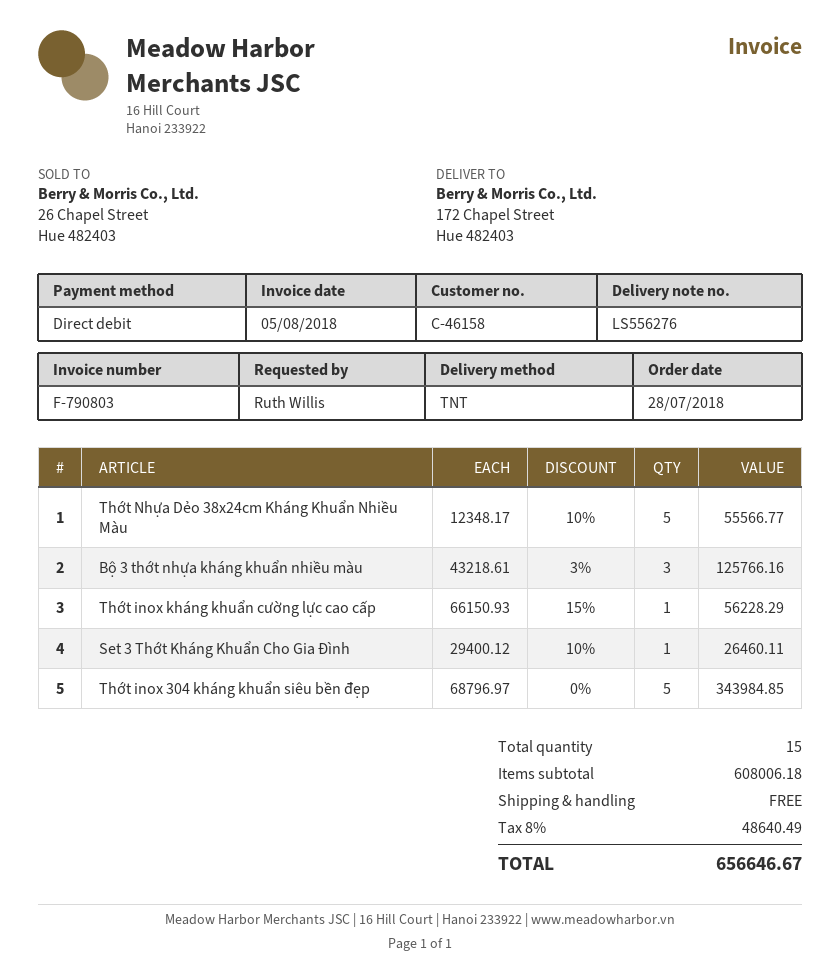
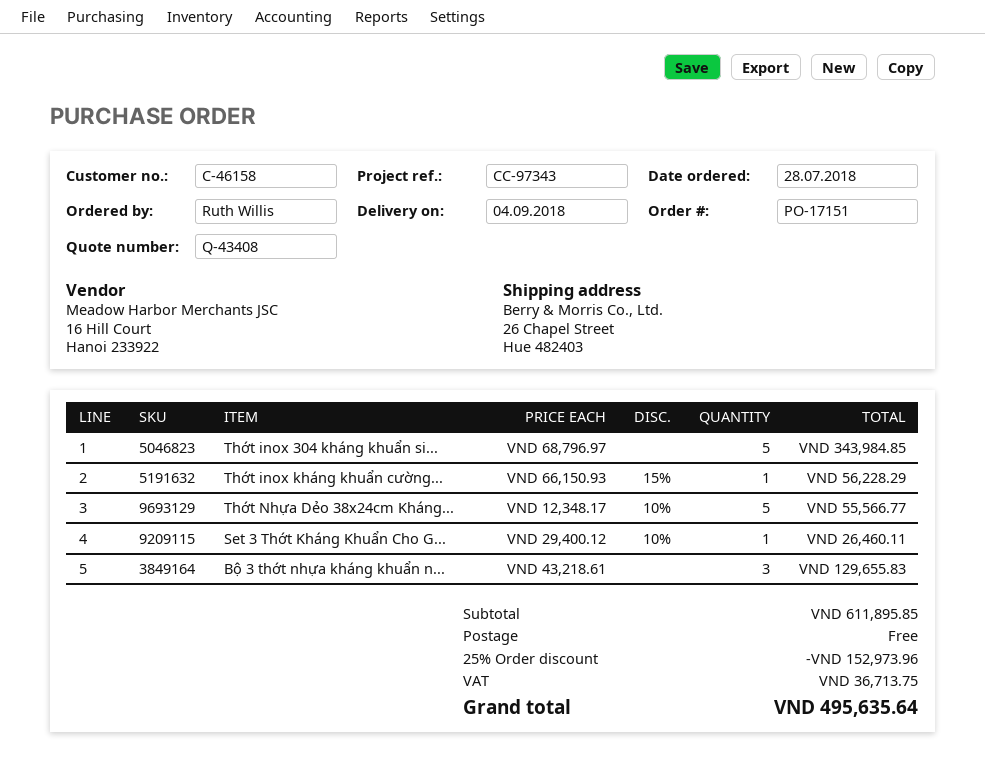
ship to: 172 Chapel Street, Hue 482403 -> 26 Chapel Street, Hue 482403
Bộ 3 thớt nhựa kháng khuẩn nhiều màu: 3 x 43218.61 - 3% = 125766.16 -> 3 x 43218.61 = 129655.83
subtotal: 608006.18 -> 611895.85
discount: none -> 25% = 152973.96
tax: 48640.49 -> 36713.75
total: 656646.67 -> 495635.64

